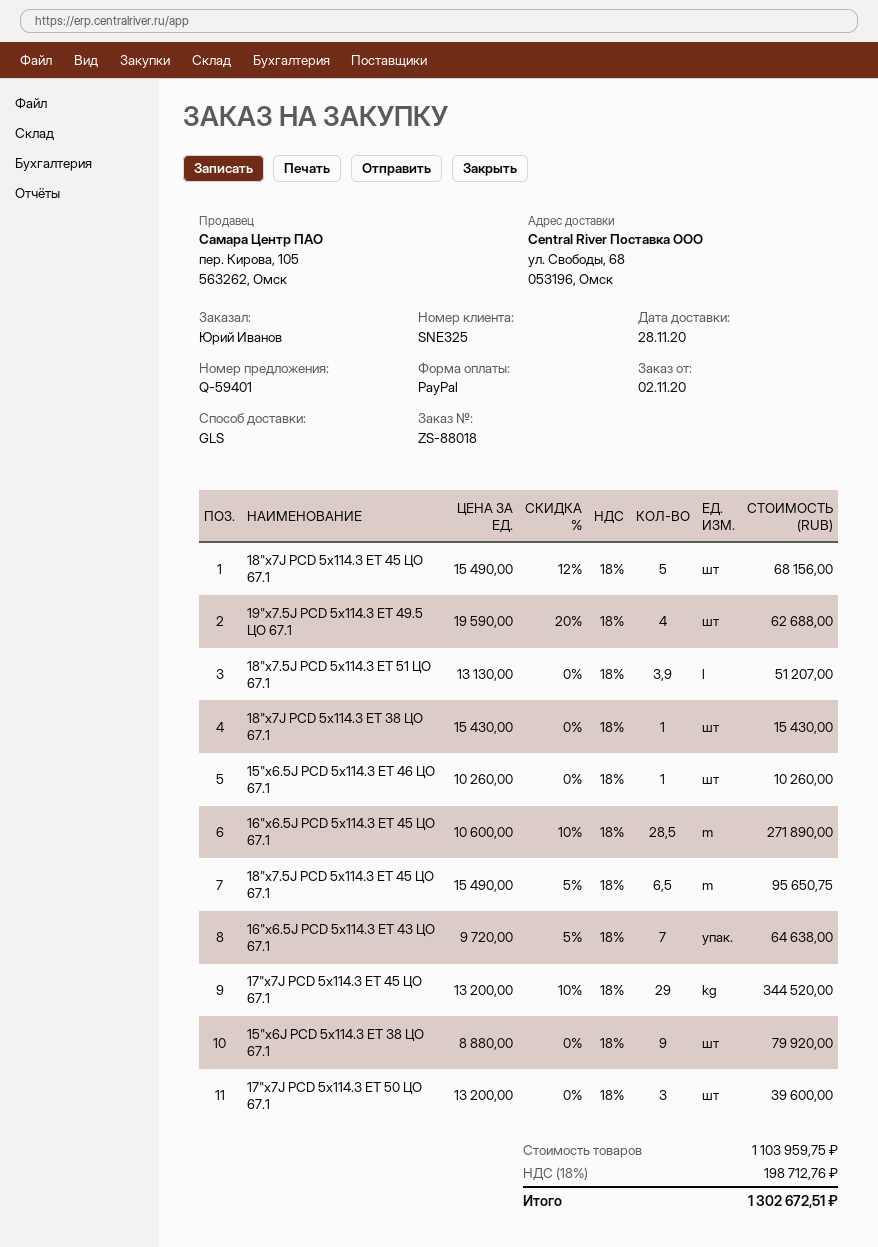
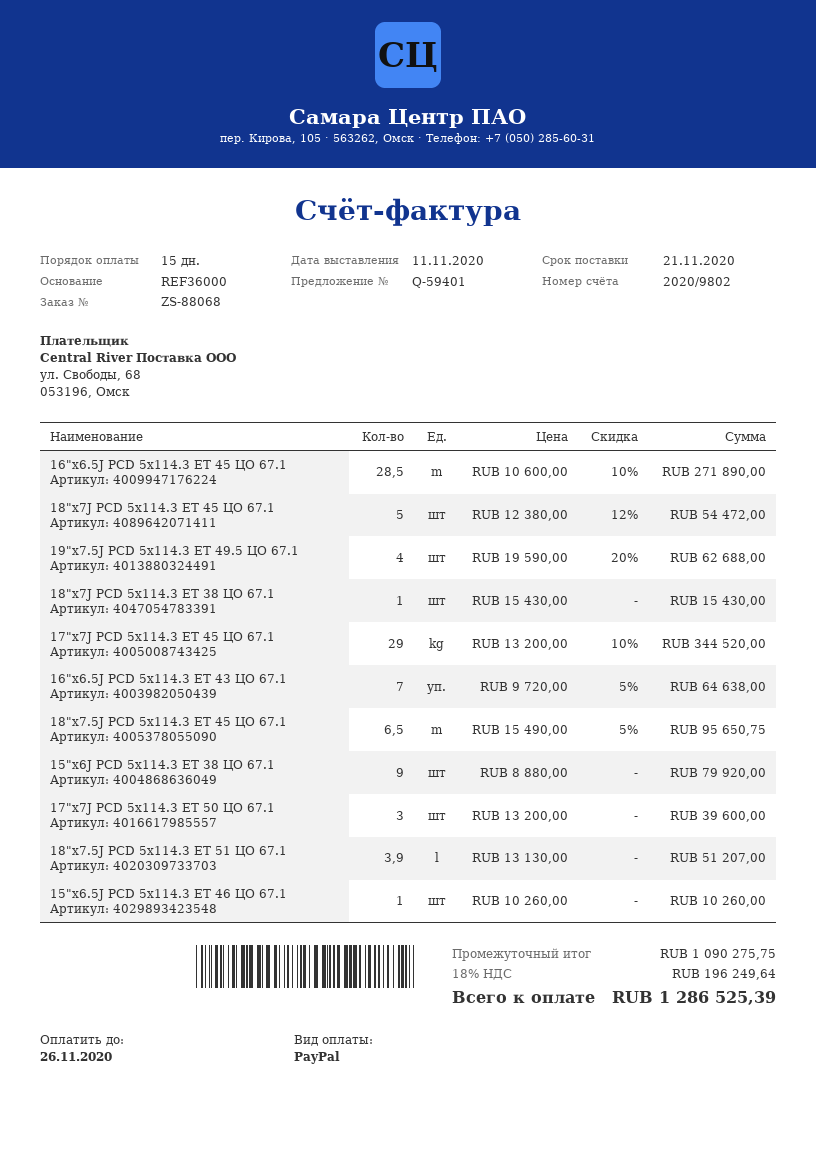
order number: ZS-88018 -> ZS-88068
delivery date: 2020-11-28 -> 2020-11-21
18"x7J PCD 5x114.3 ЕТ 45 ЦО 67.1: 5 x 15490.00 - 12% = 68156.00 -> 5 x 12380.00 - 12% = 54472.00
subtotal: 1103959.75 -> 1090275.75
tax: 18% = 198712.76 -> 18% = 196249.64
total: 1302672.51 -> 1286525.39

